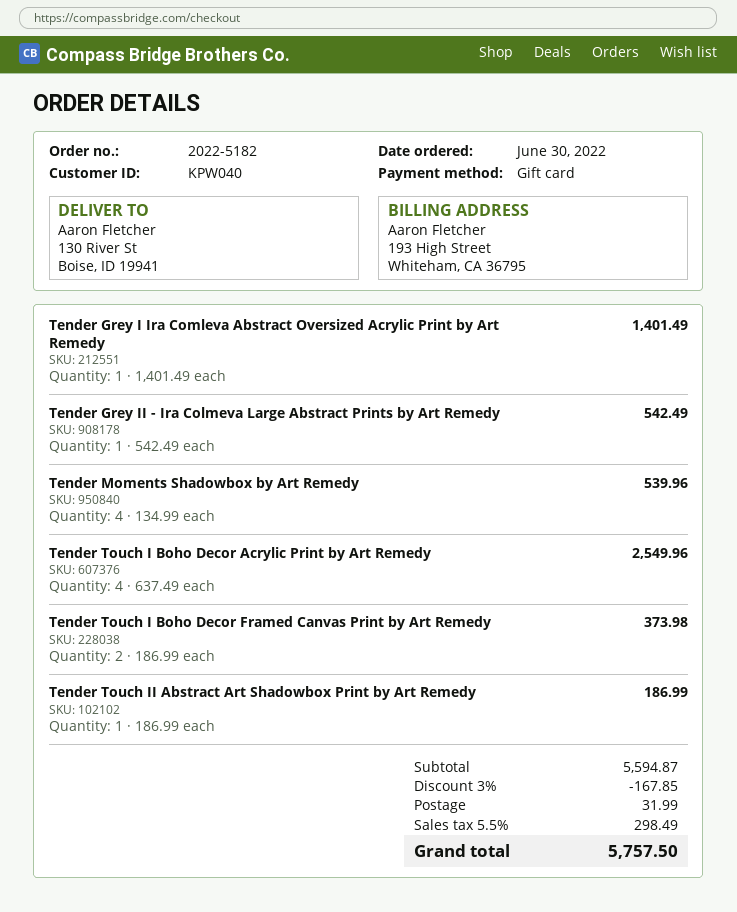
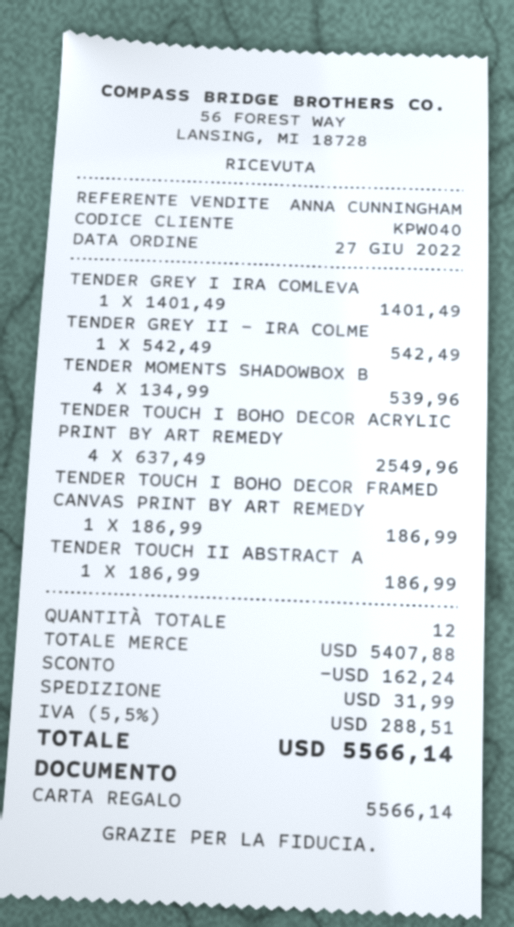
order date: 2022-06-30 -> 2022-06-27
Tender Touch I Boho Decor Framed Canvas Print by Art Remedy: 2 x 186.99 = 373.98 -> 1 x 186.99 = 186.99
subtotal: 5594.87 -> 5407.88
discount: 167.85 -> 162.24
tax: 5.5% = 298.49 -> 5.5% = 288.51
total: 5757.50 -> 5566.14

